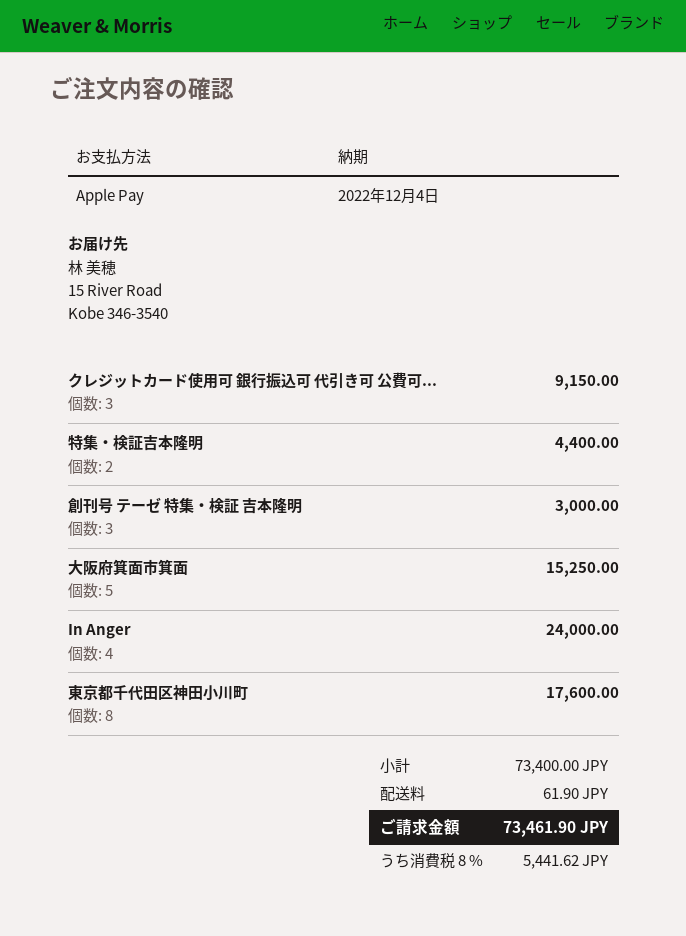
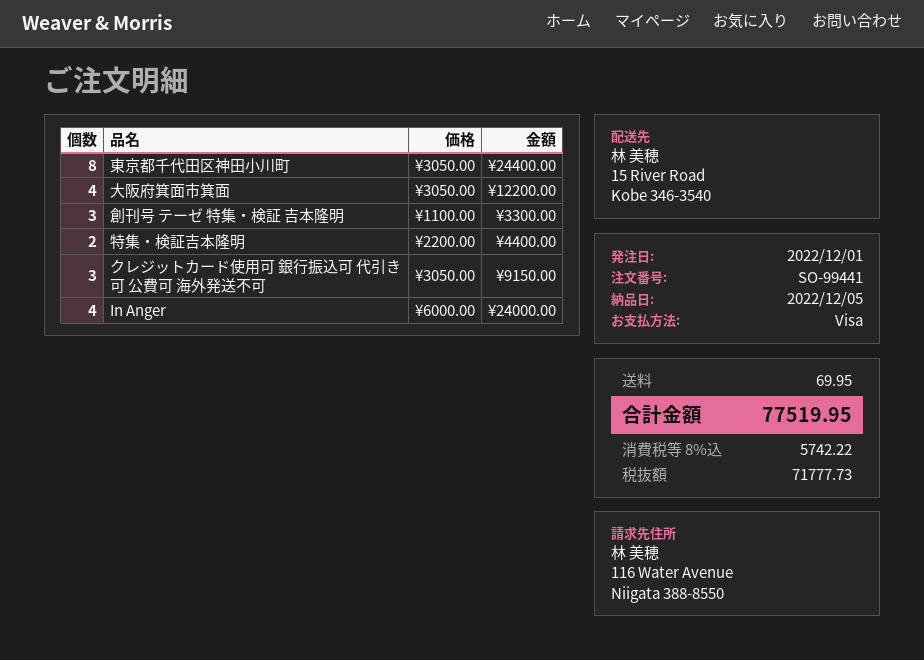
delivery date: 2022-12-04 -> 2022-12-05
payment method: Apple Pay -> Visa
創刊号 テーゼ 特集・検証 吉本隆明: 3 for 3000.00 -> 3 for 3300.00
大阪府箕面市箕面: 5 for 15250.00 -> 4 for 12200.00
東京都千代田区神田小川町: 8 for 17600.00 -> 8 for 24400.00
shipping: 61.90 -> 69.95
tax: 8% = 5441.62 -> 8% = 5742.22
total: 73461.90 -> 77519.95

